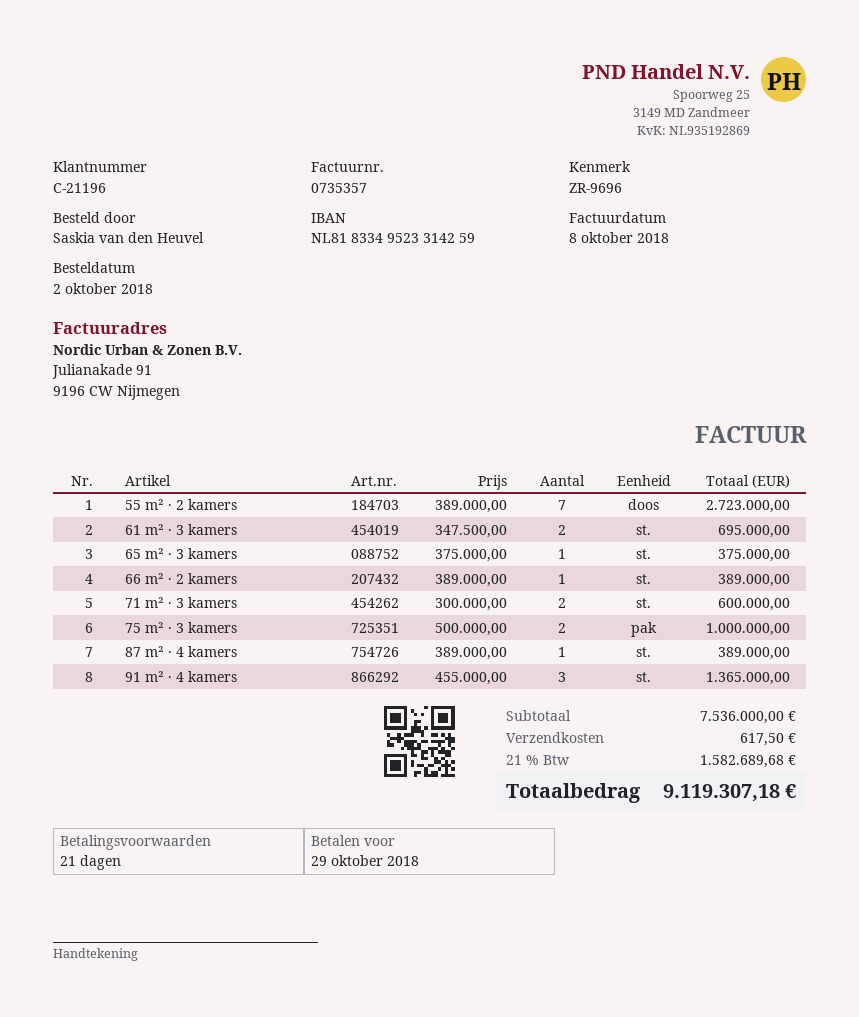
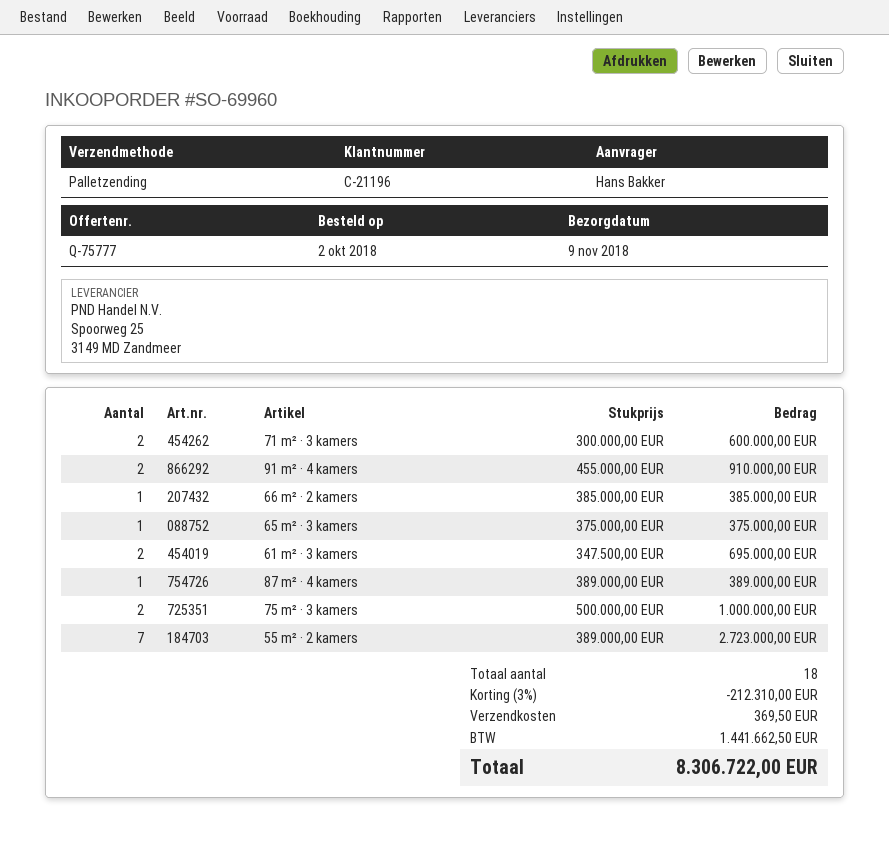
ordered by: Saskia van den Heuvel -> Hans Bakker
66 m² · 2 kamers: 1 x 389000.00 = 389000.00 -> 1 x 385000.00 = 385000.00
91 m² · 4 kamers: 3 x 455000.00 = 1365000.00 -> 2 x 455000.00 = 910000.00
discount: none -> 3% = 212310.00
shipping: 617.50 -> 369.50
tax: 1582689.68 -> 1441662.50
total: 9119307.18 -> 8306722.00

